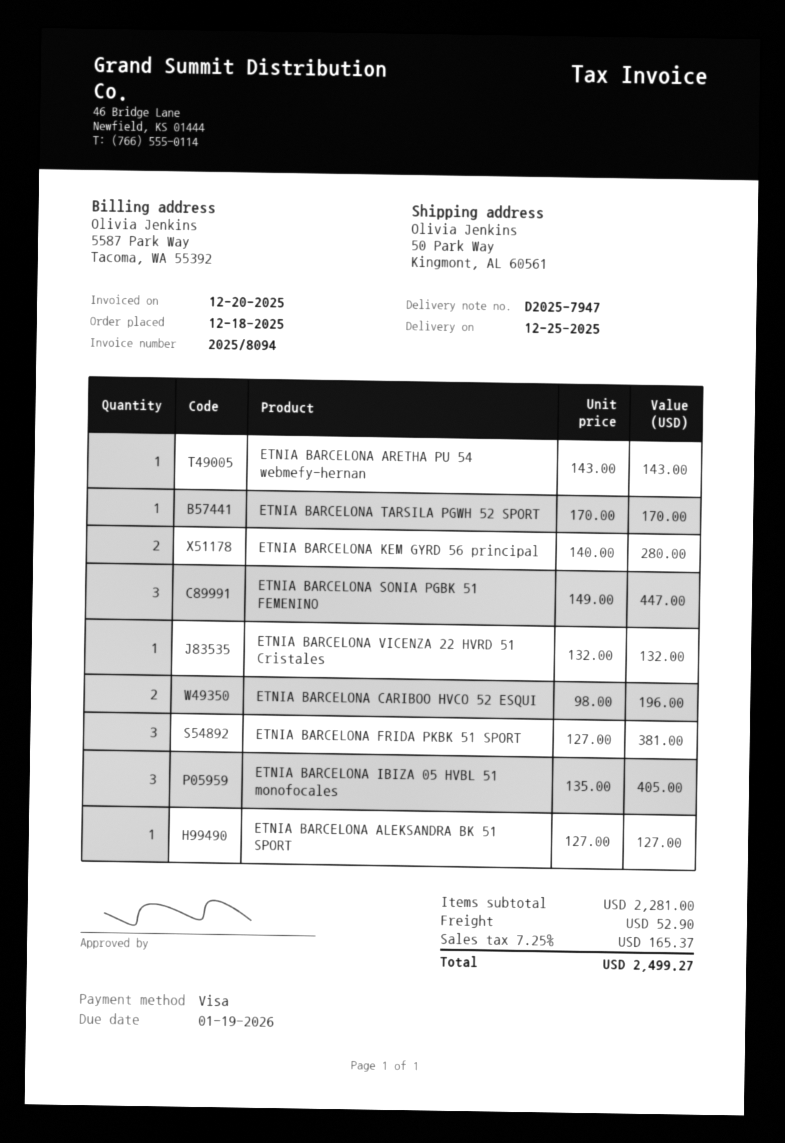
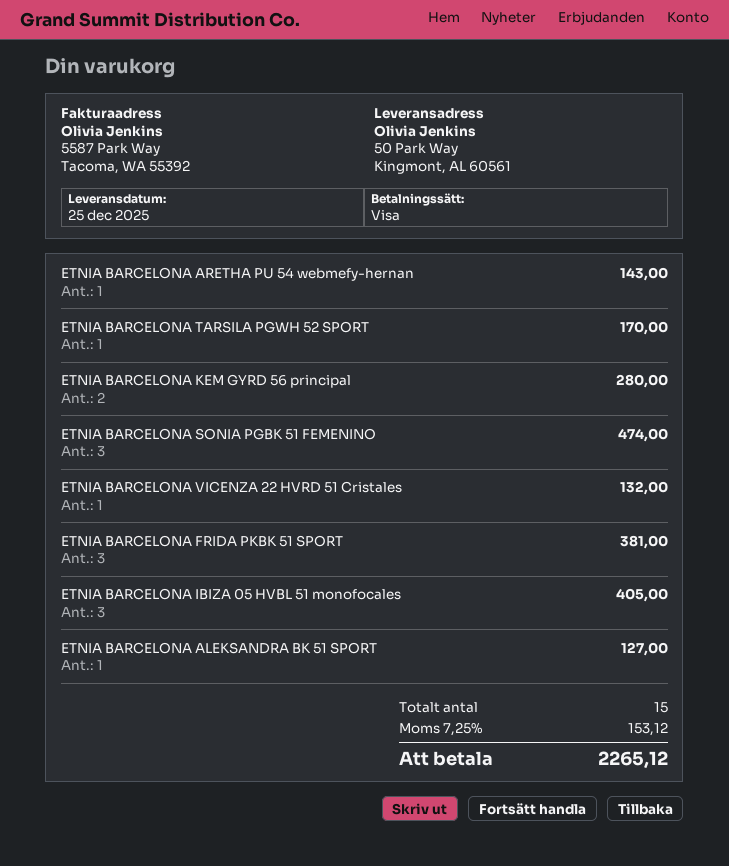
ETNIA BARCELONA SONIA PGBK 51 FEMENINO: 3 for 447.00 -> 3 for 474.00
ETNIA BARCELONA CARIBOO HVCO 52 ESQUI: 2 for 196.00 -> none
shipping: 52.90 -> none
tax: 7.25% = 165.37 -> 7.25% = 153.12
total: 2499.27 -> 2265.12

